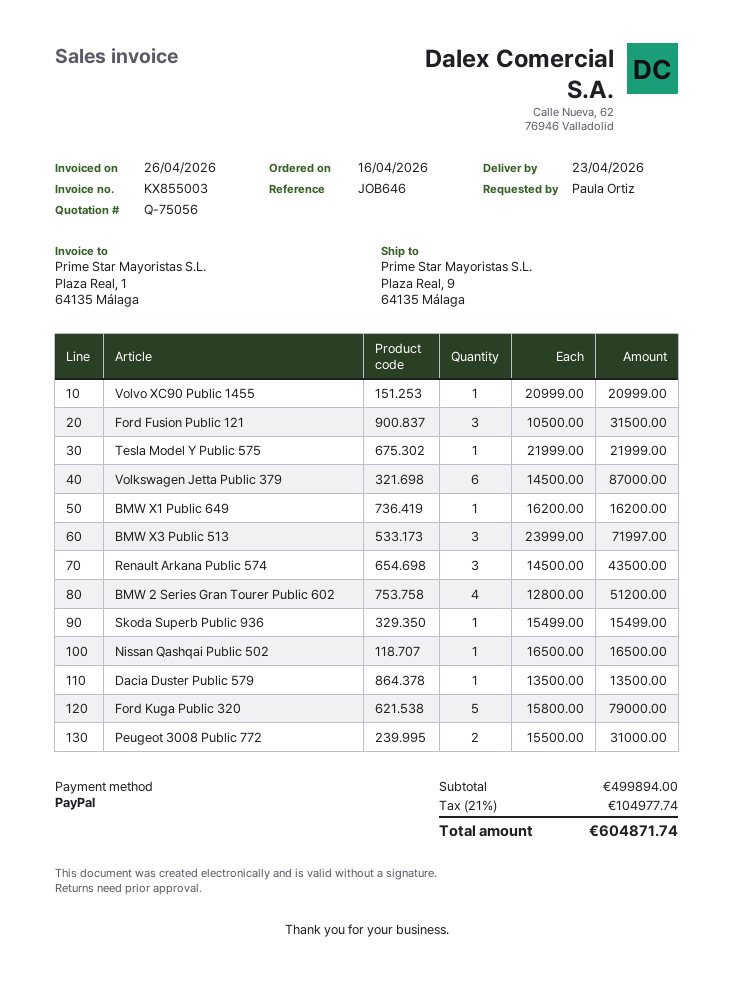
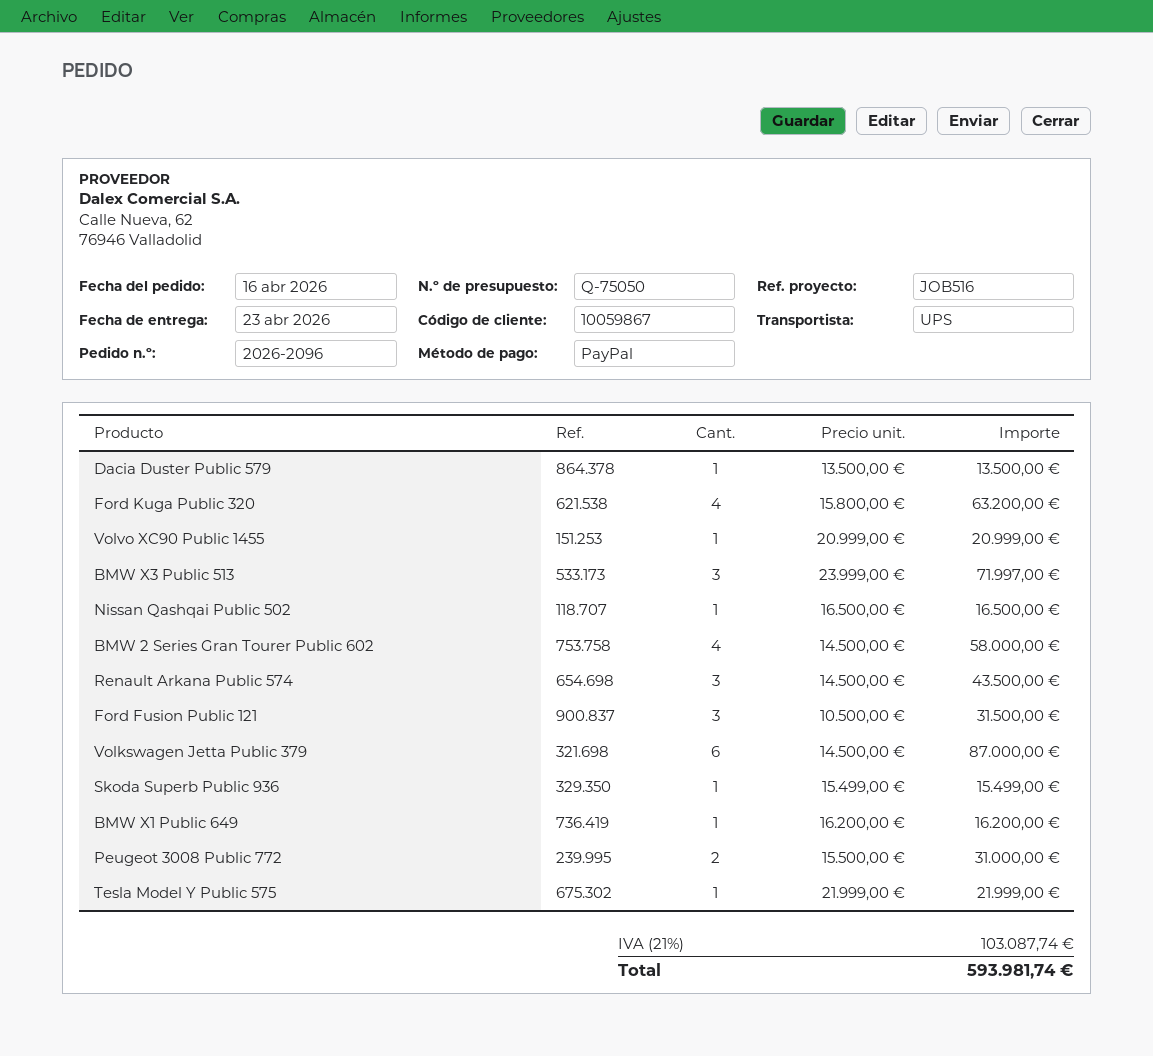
quote number: Q-75056 -> Q-75050
reference: JOB646 -> JOB516
BMW 2 Series Gran Tourer Public 602: 4 x 12800.00 = 51200.00 -> 4 x 14500.00 = 58000.00
Ford Kuga Public 320: 5 x 15800.00 = 79000.00 -> 4 x 15800.00 = 63200.00
tax: 21% = 104977.74 -> 21% = 103087.74
total: 604871.74 -> 593981.74

